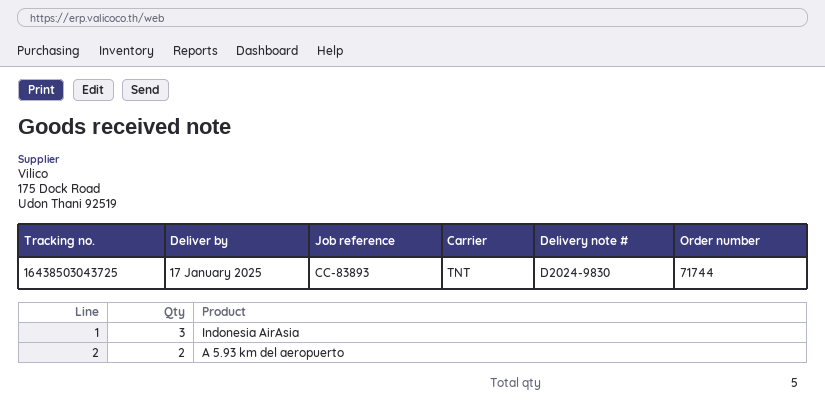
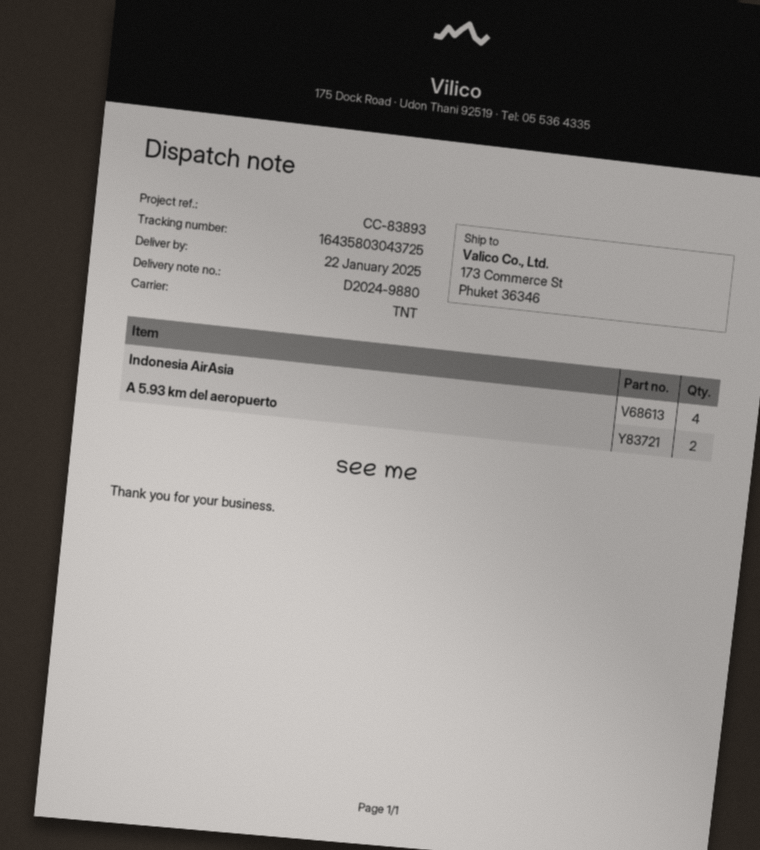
delivery note number: D2024-9830 -> D2024-9880
delivery date: 2025-01-17 -> 2025-01-22
tracking number: 16438503043725 -> 16435803043725
Indonesia AirAsia: 3 -> 4

